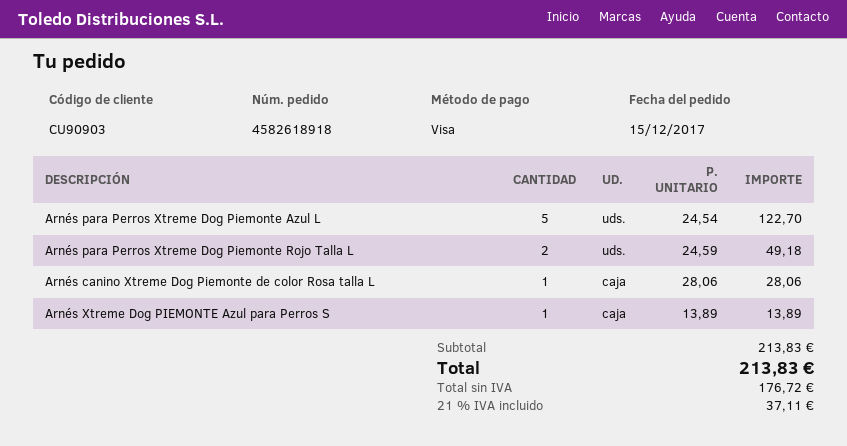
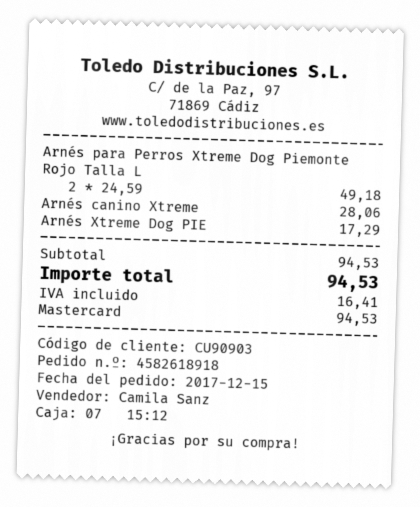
payment method: Visa -> Mastercard
Arnés para Perros Xtreme Dog Piemonte Azul L: 5 x 24.54 = 122.70 -> none
Arnés Xtreme Dog PIEMONTE Azul para Perros S: 1 x 13.89 = 13.89 -> 1 x 17.29 = 17.29
subtotal: 213.83 -> 94.53
tax: 37.11 -> 16.41
total: 213.83 -> 94.53

